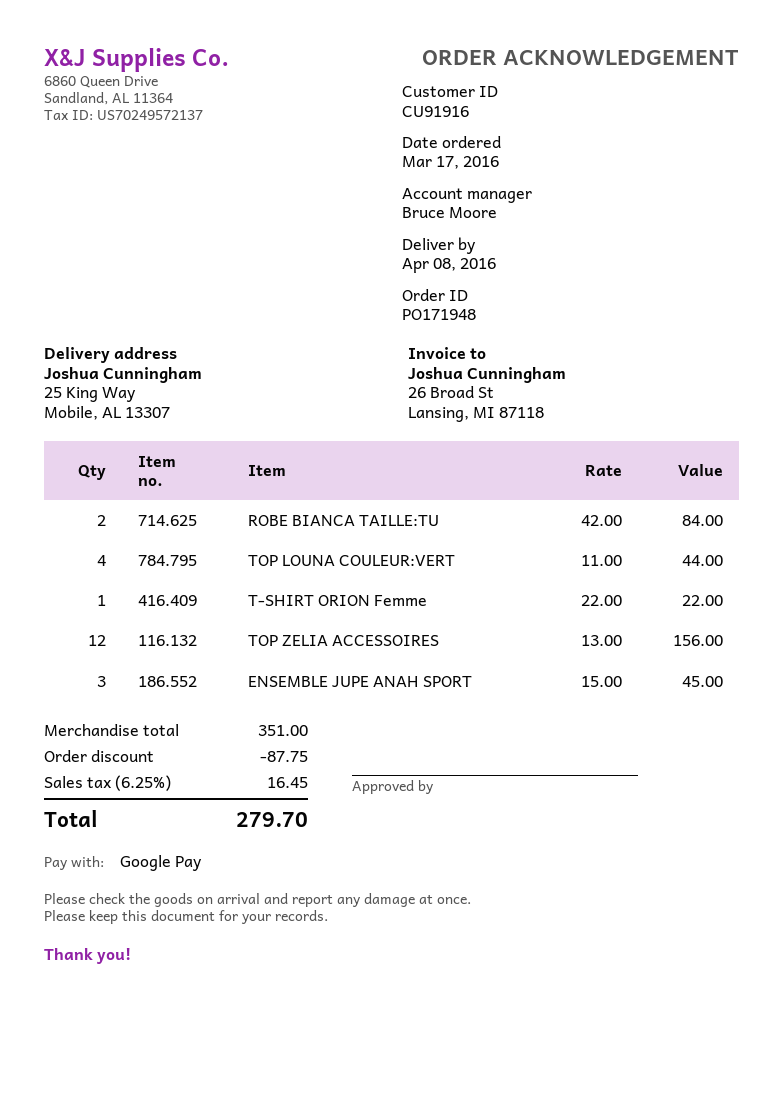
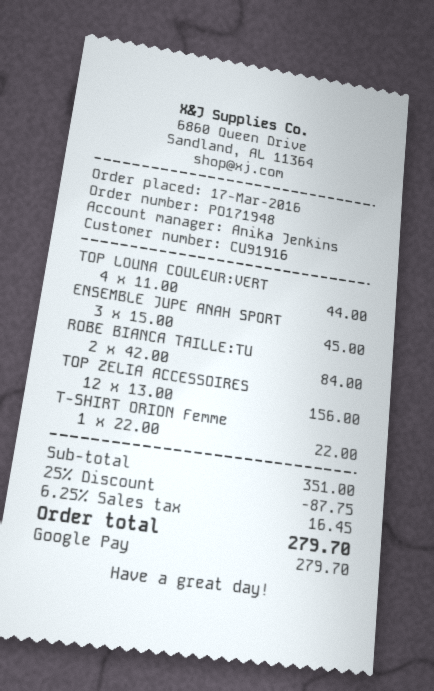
sales rep: Bruce Moore -> Anika Jenkins

